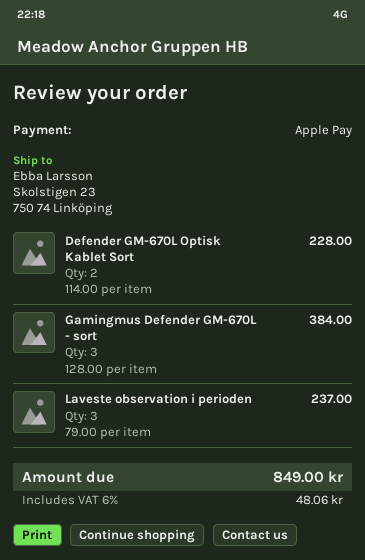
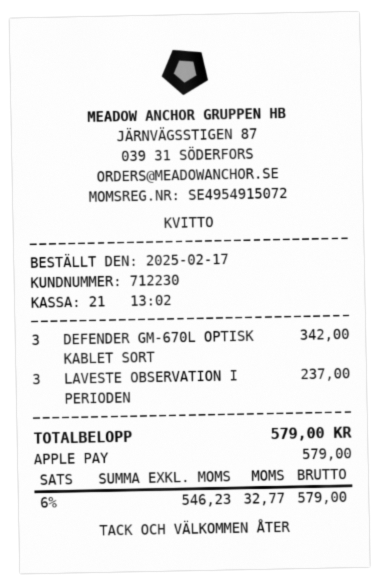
Defender GM-670L Optisk Kablet Sort: 2 for 228.00 -> 3 for 342.00
Gamingmus Defender GM-670L - sort: 3 for 384.00 -> none
tax: 6% = 48.06 -> 6% = 32.77
total: 849.00 -> 579.00

